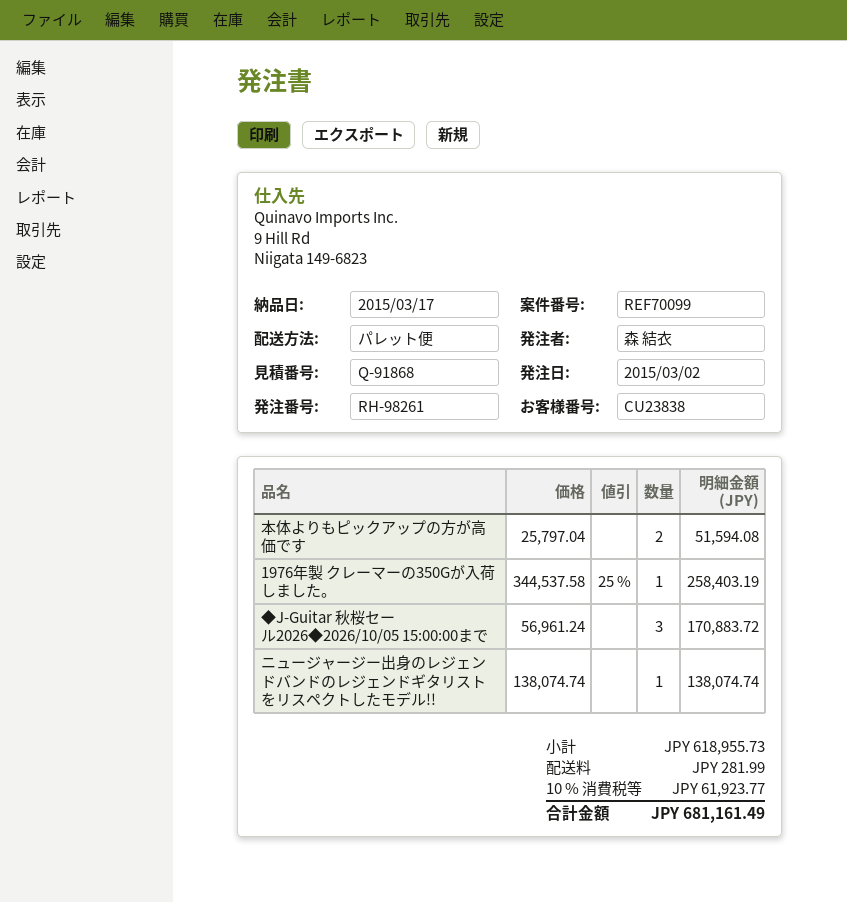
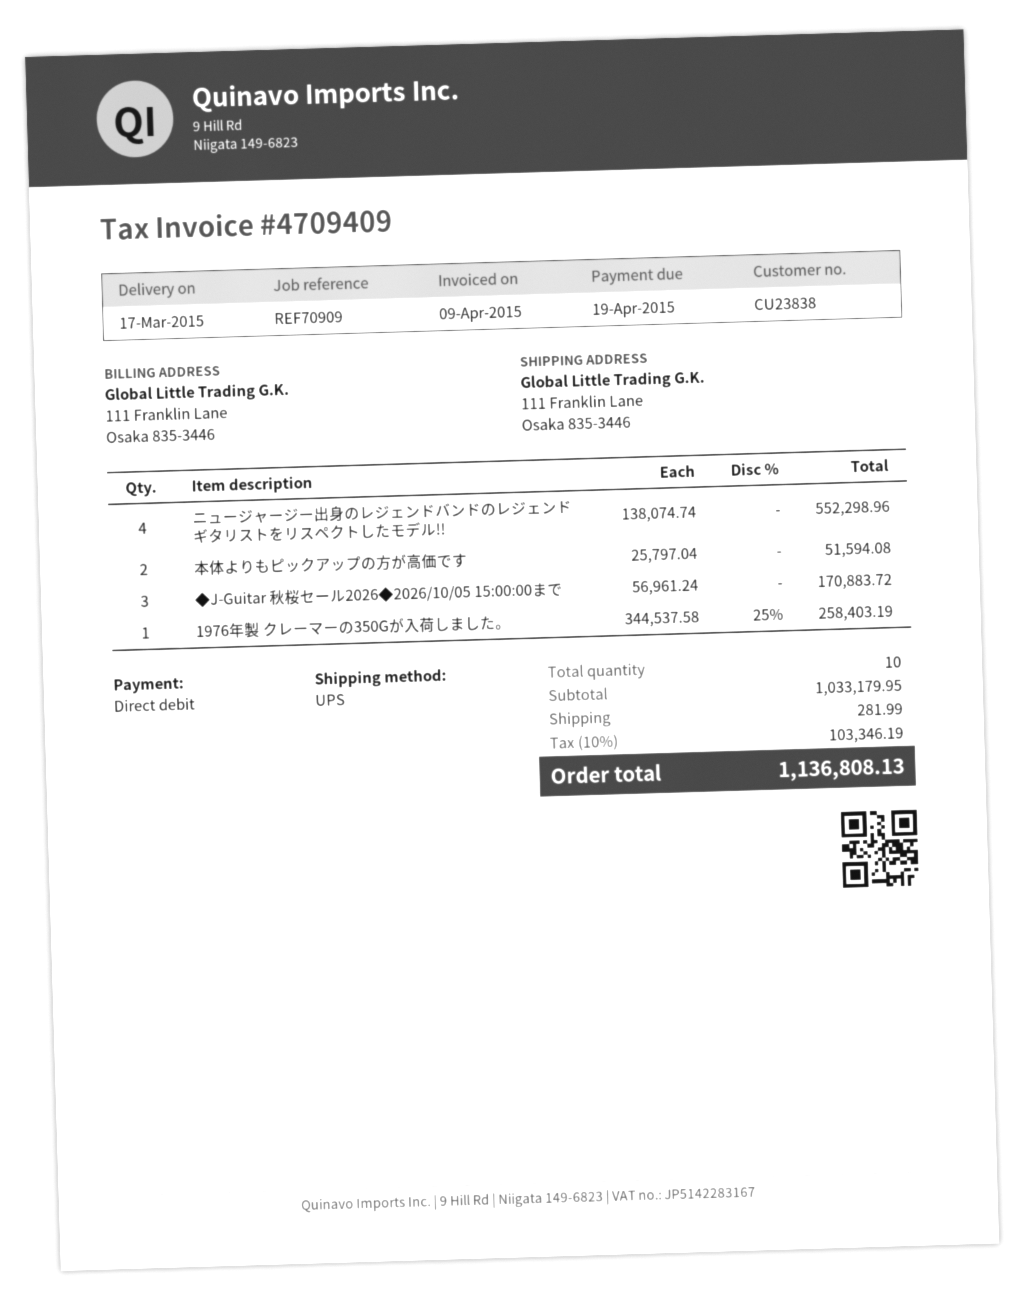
reference: REF70099 -> REF70909
shipping method: pallet freight -> UPS
ニュージャージー出身のレジェンドバンドのレジェンドギタリストをリスペクトしたモデル!!: 1 x 138074.74 = 138074.74 -> 4 x 138074.74 = 552298.96
subtotal: 618955.73 -> 1033179.95
tax: 10% = 61923.77 -> 10% = 103346.19
total: 681161.49 -> 1136808.13

